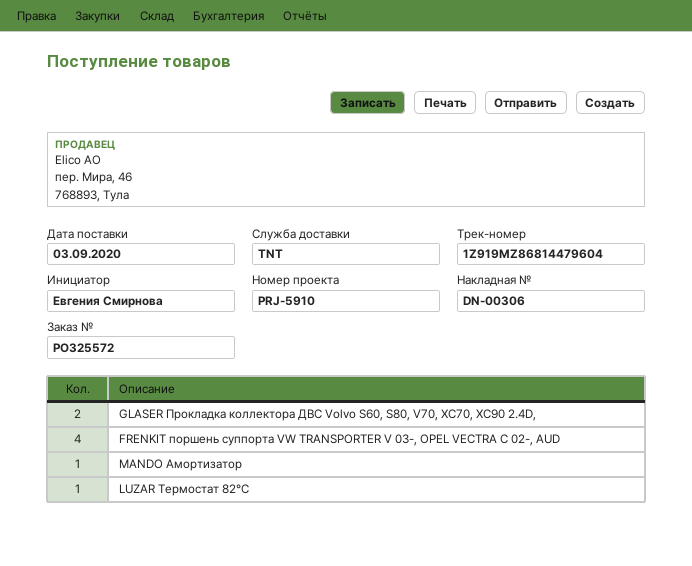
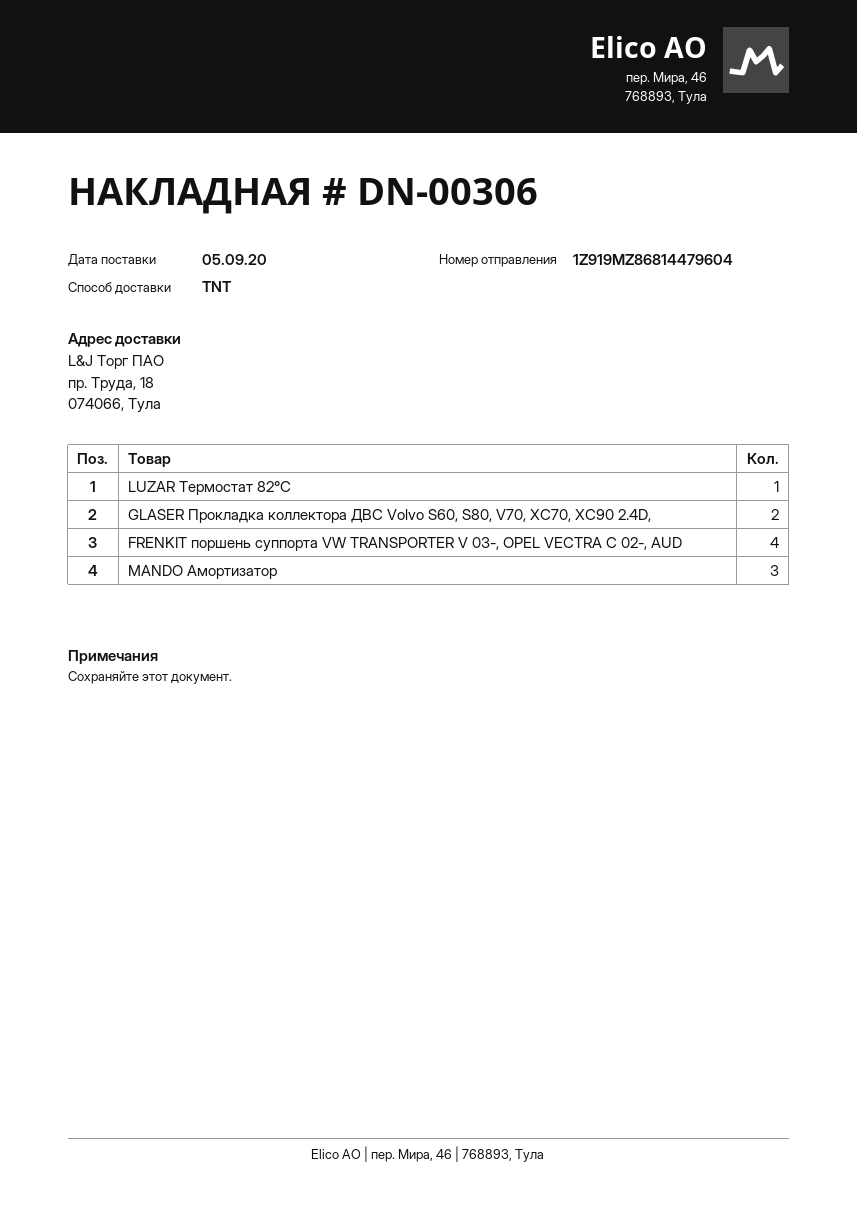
delivery date: 2020-09-03 -> 2020-09-05
MANDO Амортизатор: 1 -> 3

